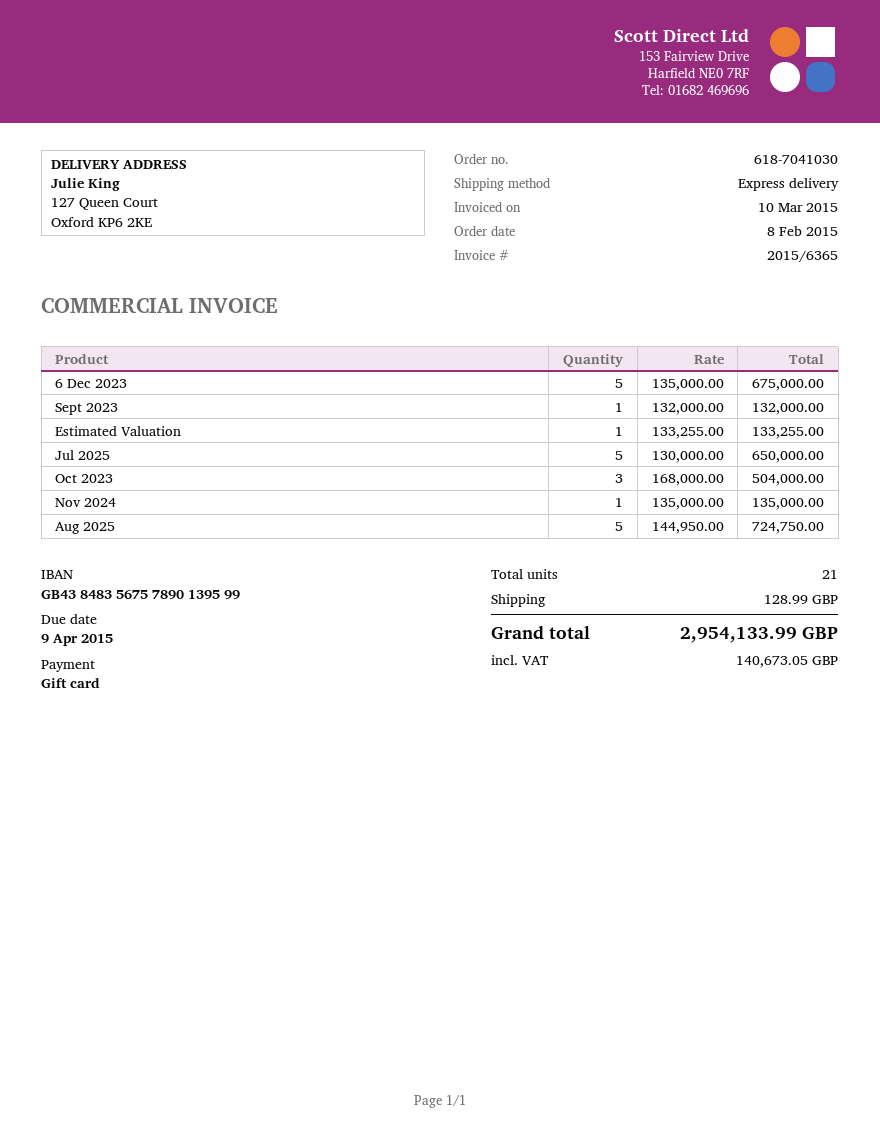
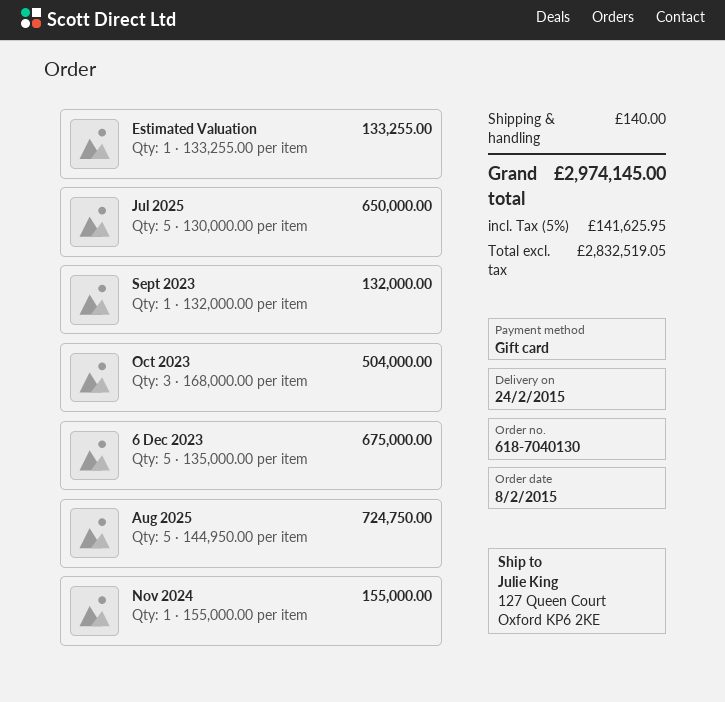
order number: 618-7041030 -> 618-7040130
Nov 2024: 1 x 135000.00 = 135000.00 -> 1 x 155000.00 = 155000.00
shipping: 128.99 -> 140.00
tax: 140673.05 -> 141625.95
total: 2954133.99 -> 2974145.00

